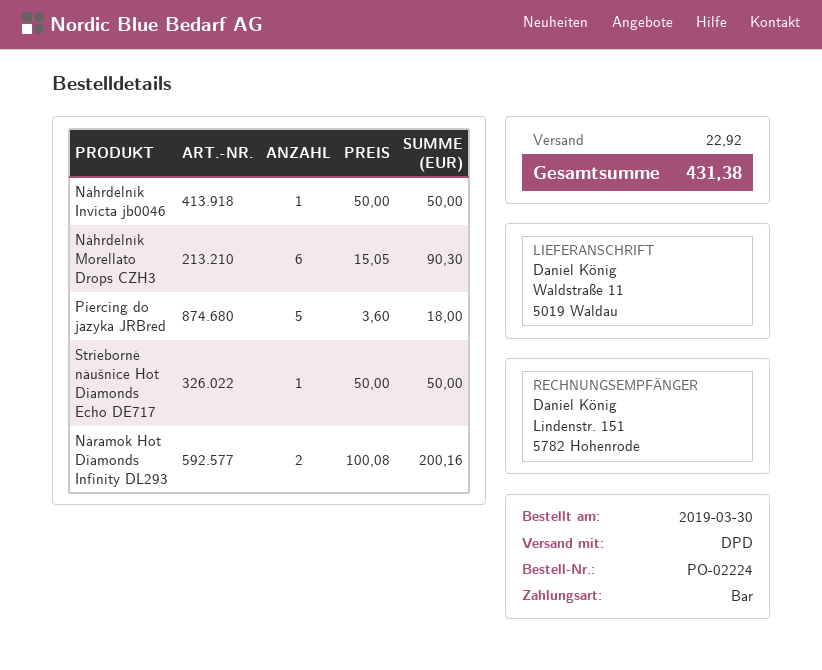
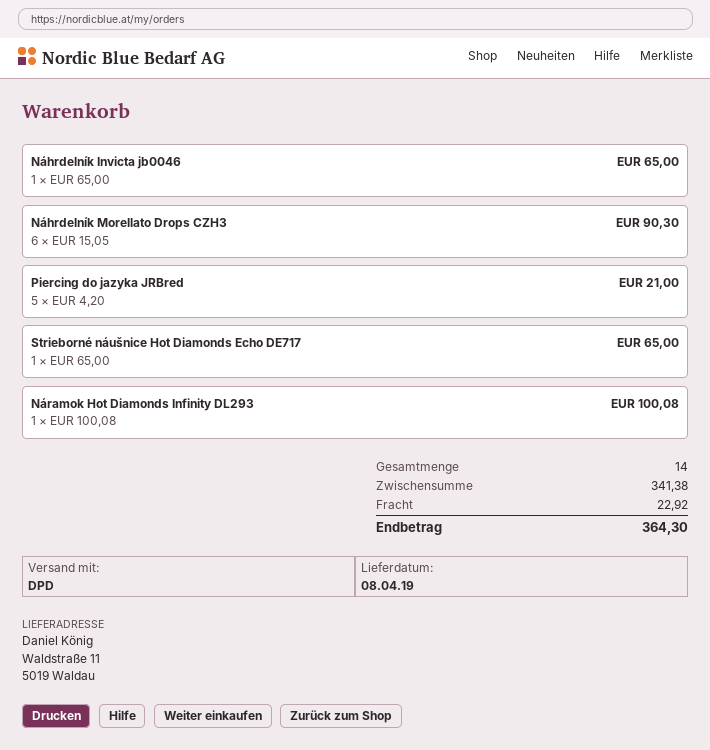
Náhrdelník Invicta jb0046: 1 x 50.00 = 50.00 -> 1 x 65.00 = 65.00
Piercing do jazyka JRBred: 5 x 3.60 = 18.00 -> 5 x 4.20 = 21.00
Strieborné náušnice Hot Diamonds Echo DE717: 1 x 50.00 = 50.00 -> 1 x 65.00 = 65.00
Náramok Hot Diamonds Infinity DL293: 2 x 100.08 = 200.16 -> 1 x 100.08 = 100.08
total: 431.38 -> 364.30

